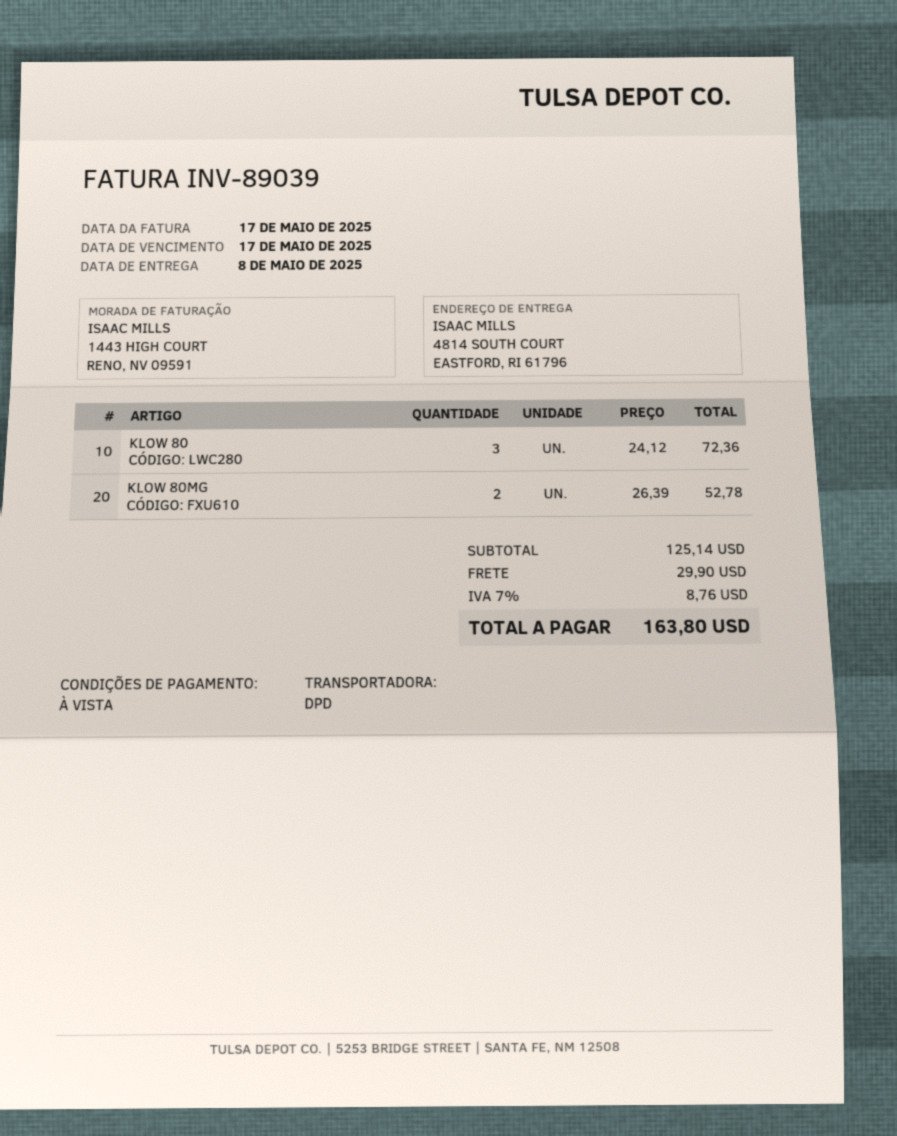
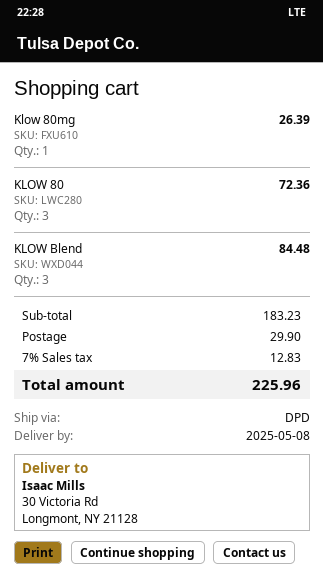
ship to: 4814 SOUTH COURT, EASTFORD, RI 61796 -> 30 Victoria Rd, Longmont, NY 21128
KLOW 80MG: 2 for 52.78 -> 1 for 26.39
KLOW Blend: none -> 3 for 84.48
subtotal: 125.14 -> 183.23
tax: 7% = 8.76 -> 7% = 12.83
total: 163.80 -> 225.96

